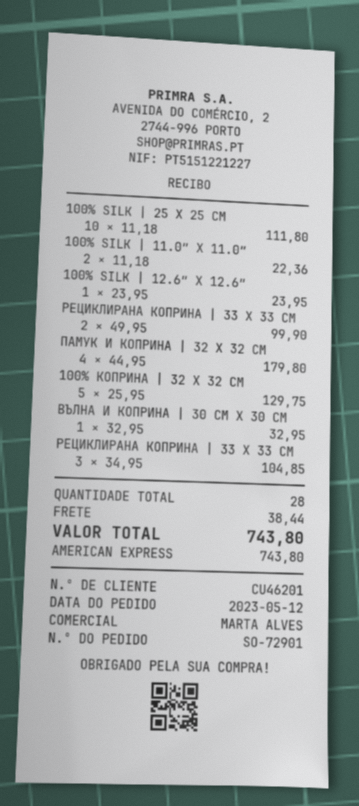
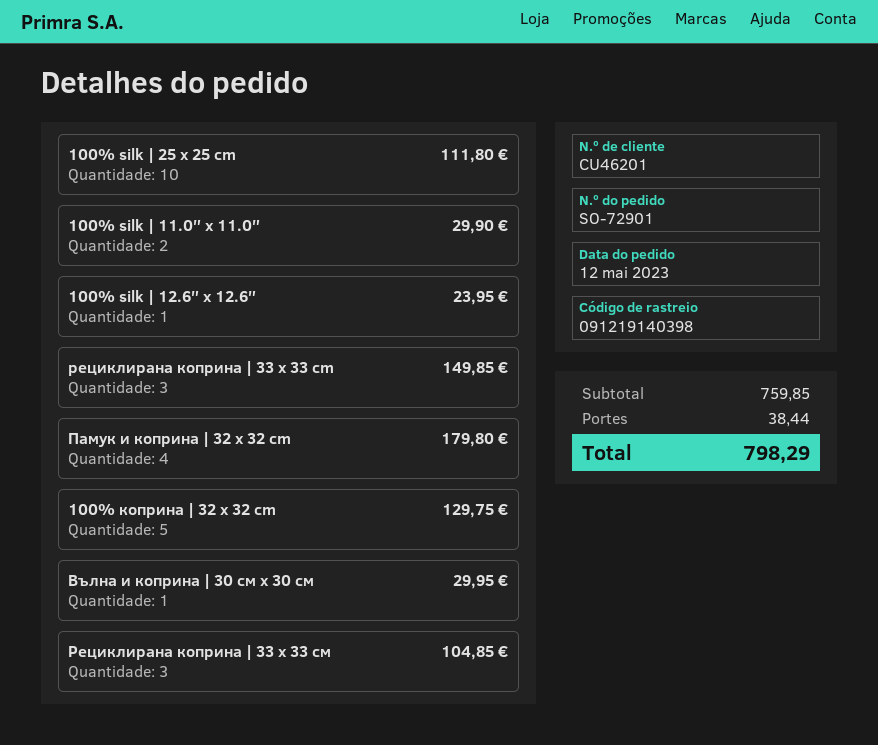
100% SILK | 11.0″ X 11.0″: 2 for 22.36 -> 2 for 29.90
РЕЦИКЛИРАНА КОПРИНА | 33 X 33 CM: 2 for 99.90 -> 3 for 149.85
ВЪЛНА И КОПРИНА | 30 СМ X 30 СМ: 1 for 32.95 -> 1 for 29.95
total: 743.80 -> 798.29

